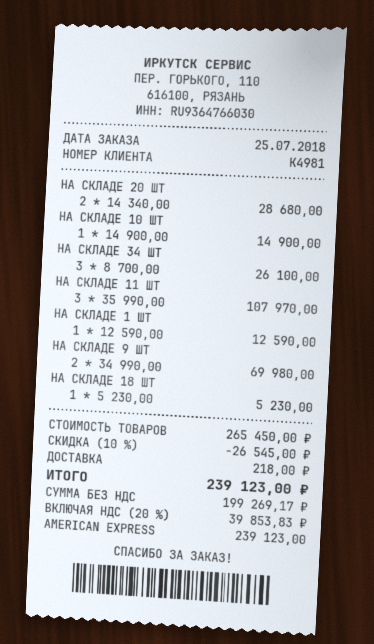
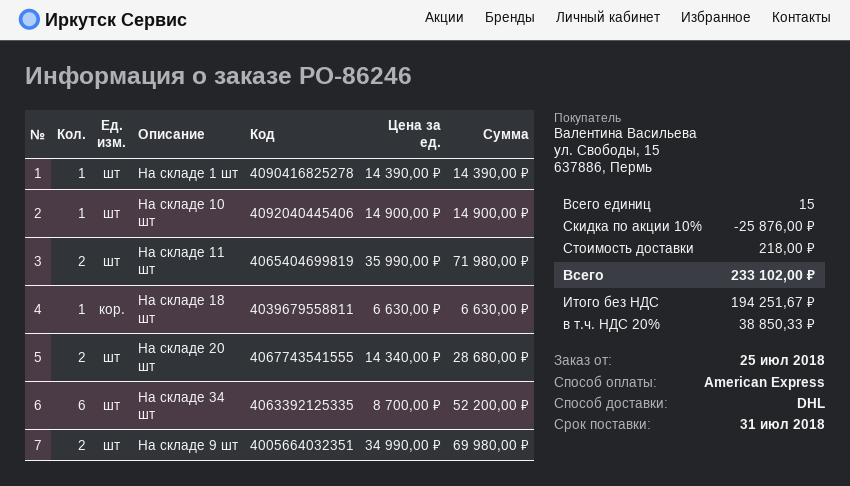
НА СКЛАДЕ 34 ШТ: 3 x 8700.00 = 26100.00 -> 6 x 8700.00 = 52200.00
НА СКЛАДЕ 11 ШТ: 3 x 35990.00 = 107970.00 -> 2 x 35990.00 = 71980.00
НА СКЛАДЕ 1 ШТ: 1 x 12590.00 = 12590.00 -> 1 x 14390.00 = 14390.00
НА СКЛАДЕ 18 ШТ: 1 x 5230.00 = 5230.00 -> 1 x 6630.00 = 6630.00
discount: 10% = 26545.00 -> 10% = 25876.00
net: 199269.17 -> 194251.67
tax: 20% = 39853.83 -> 20% = 38850.33
total: 239123.00 -> 233102.00

